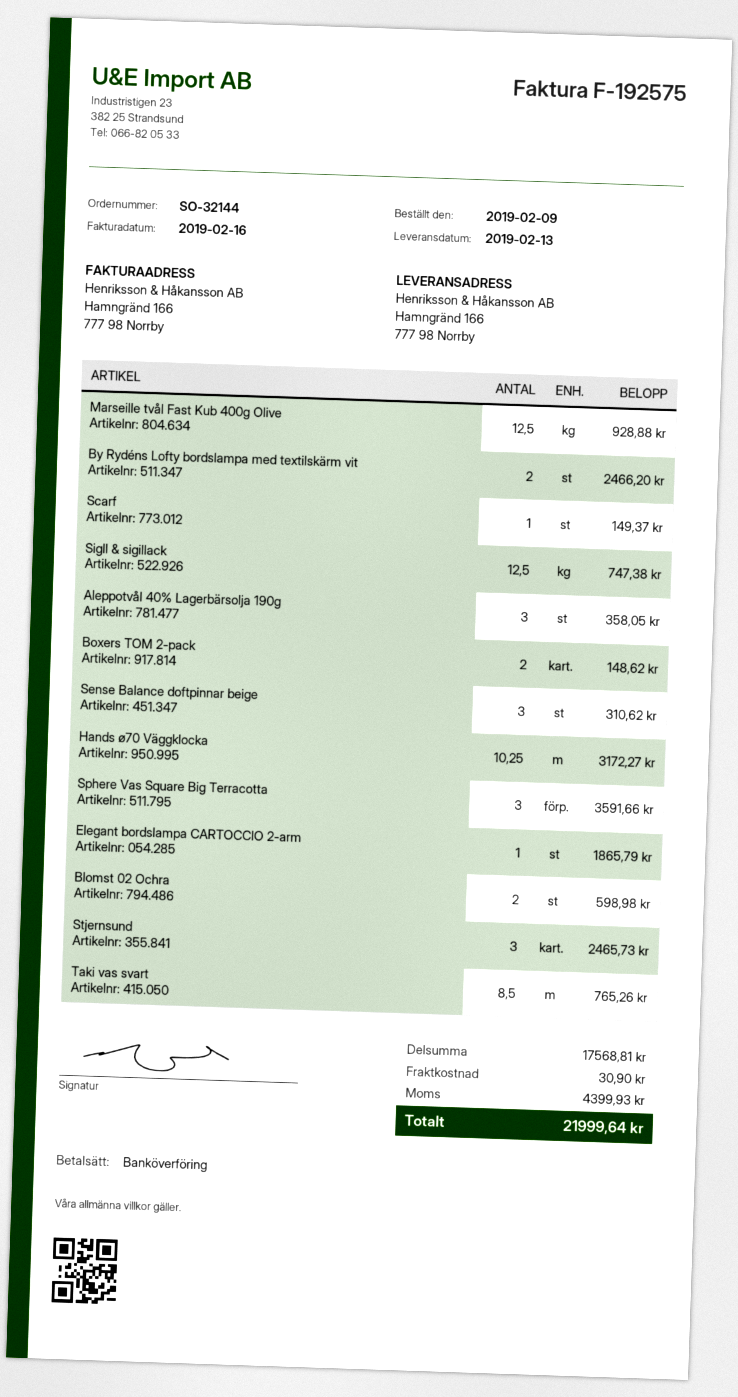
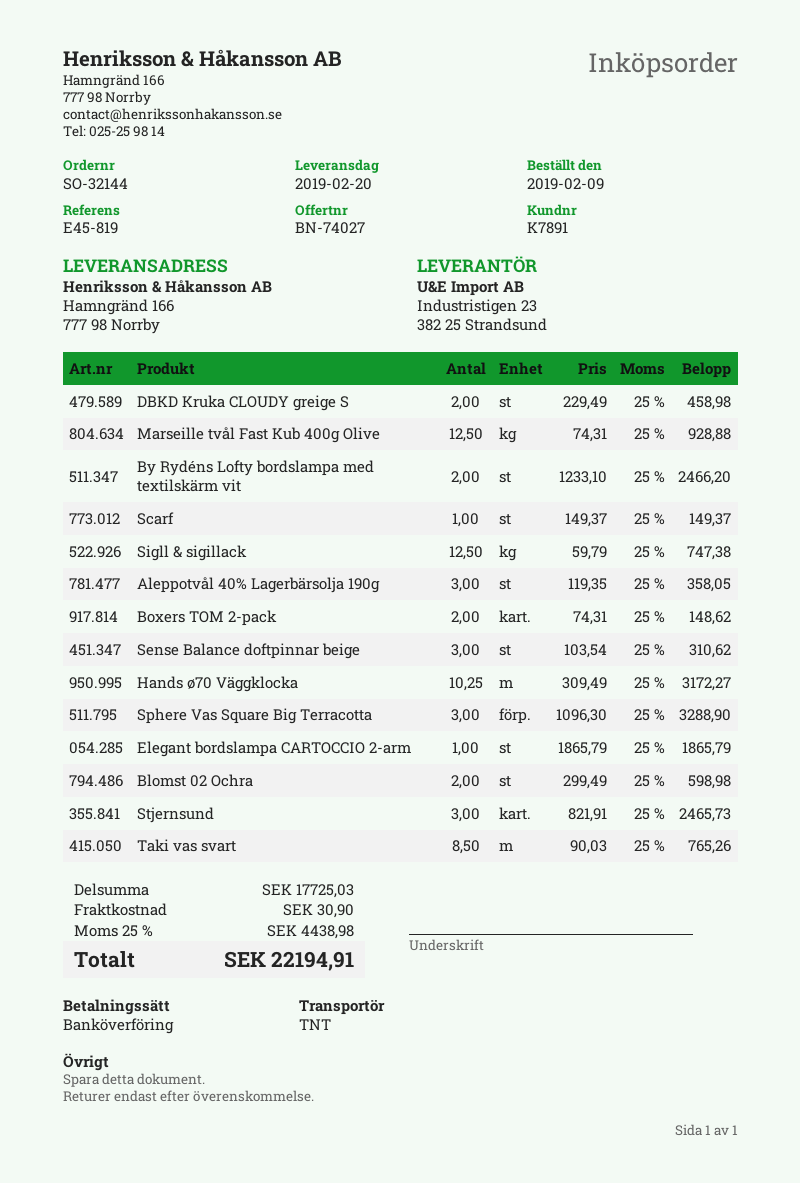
delivery date: 2019-02-13 -> 2019-02-20
Sphere Vas Square Big Terracotta: 3 for 3591.66 -> 3 for 3288.90
DBKD Kruka CLOUDY greige S: none -> 2 for 458.98
subtotal: 17568.81 -> 17725.03
tax: 4399.93 -> 4438.98
total: 21999.64 -> 22194.91

